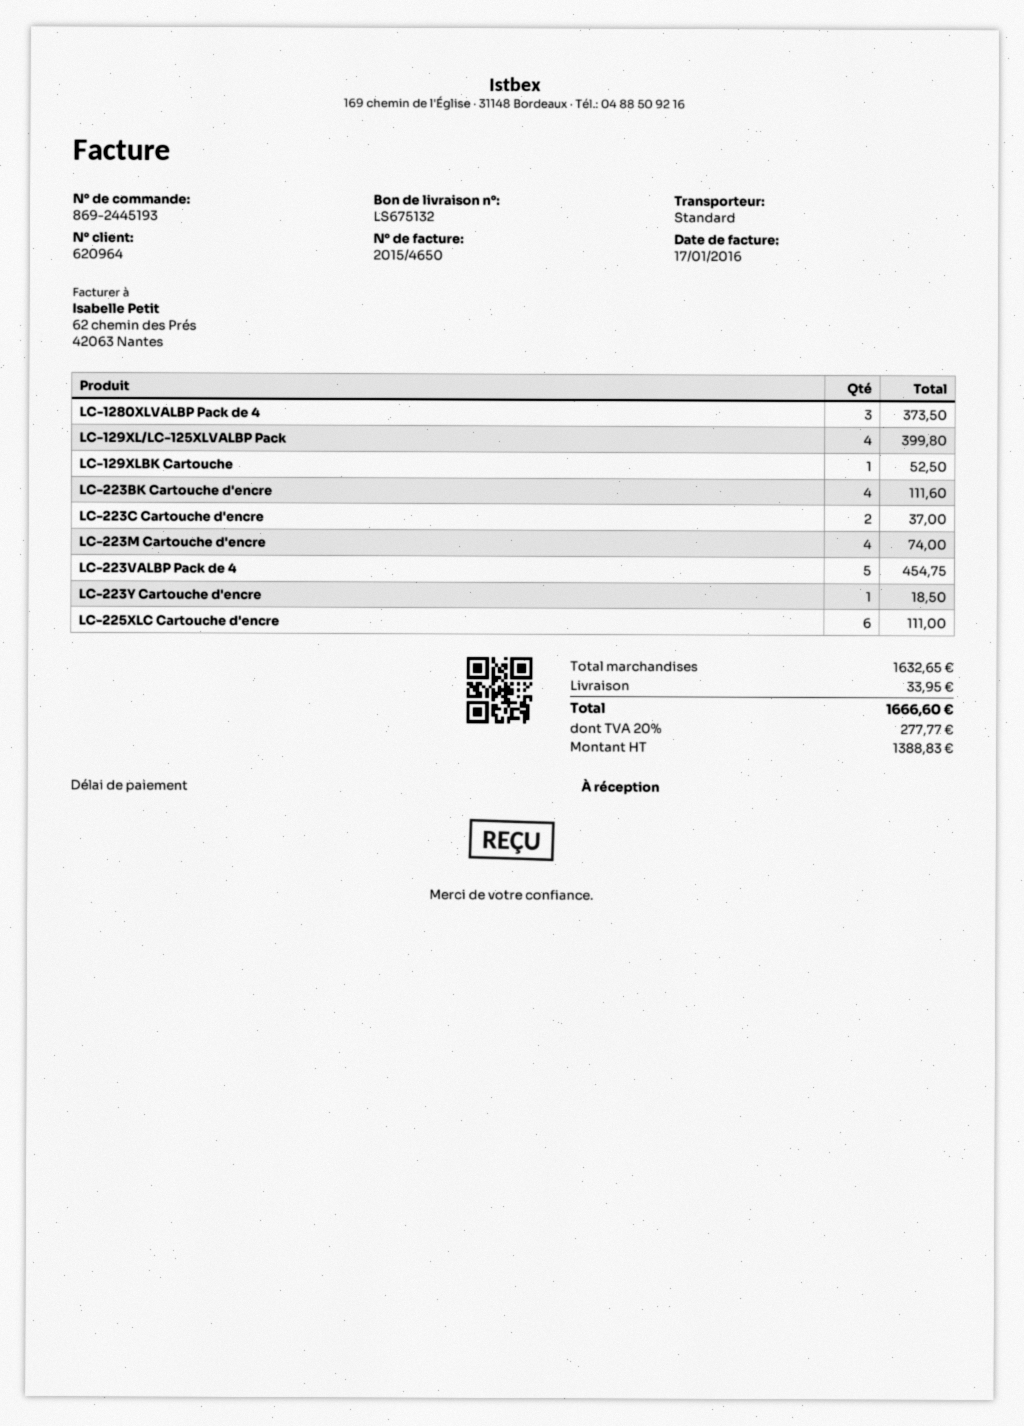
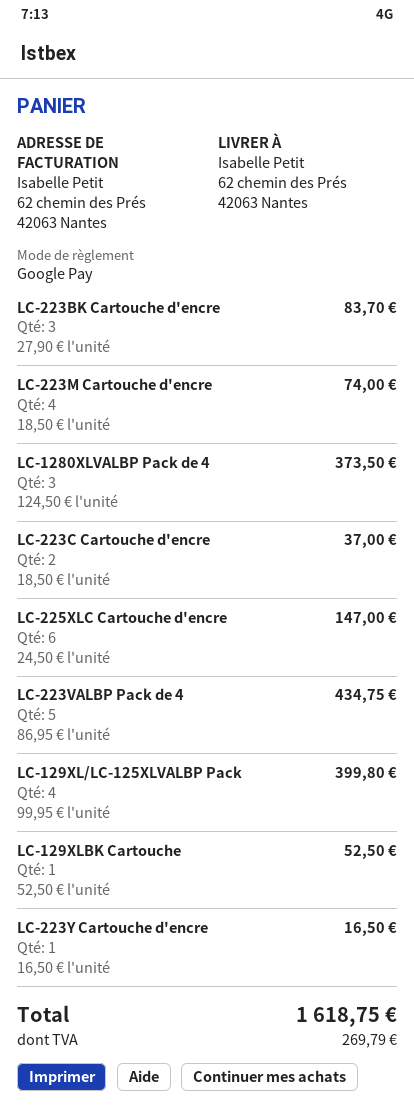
LC-223BK Cartouche d'encre: 4 for 111.60 -> 3 for 83.70
LC-223VALBP Pack de 4: 5 for 454.75 -> 5 for 434.75
LC-223Y Cartouche d'encre: 1 for 18.50 -> 1 for 16.50
LC-225XLC Cartouche d'encre: 6 for 111.00 -> 6 for 147.00
shipping: 33.95 -> none
tax: 277.77 -> 269.79
total: 1666.60 -> 1618.75

